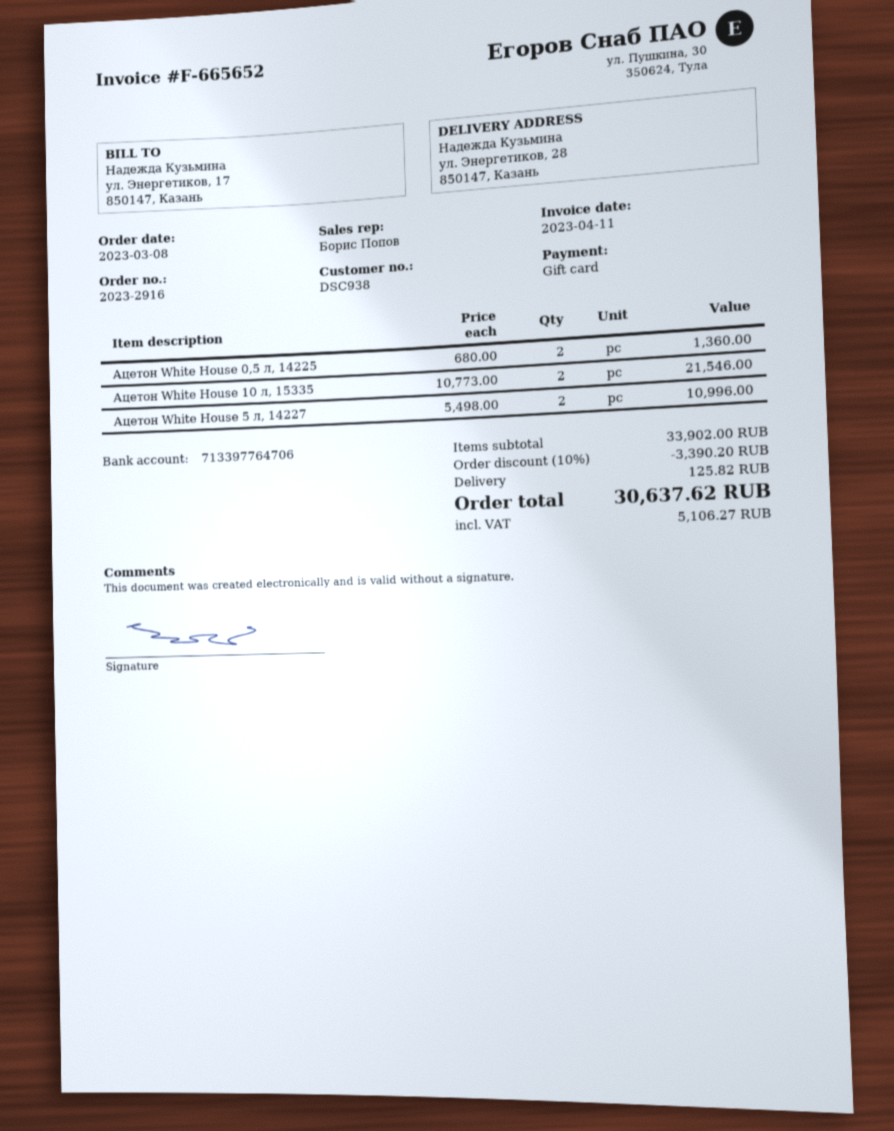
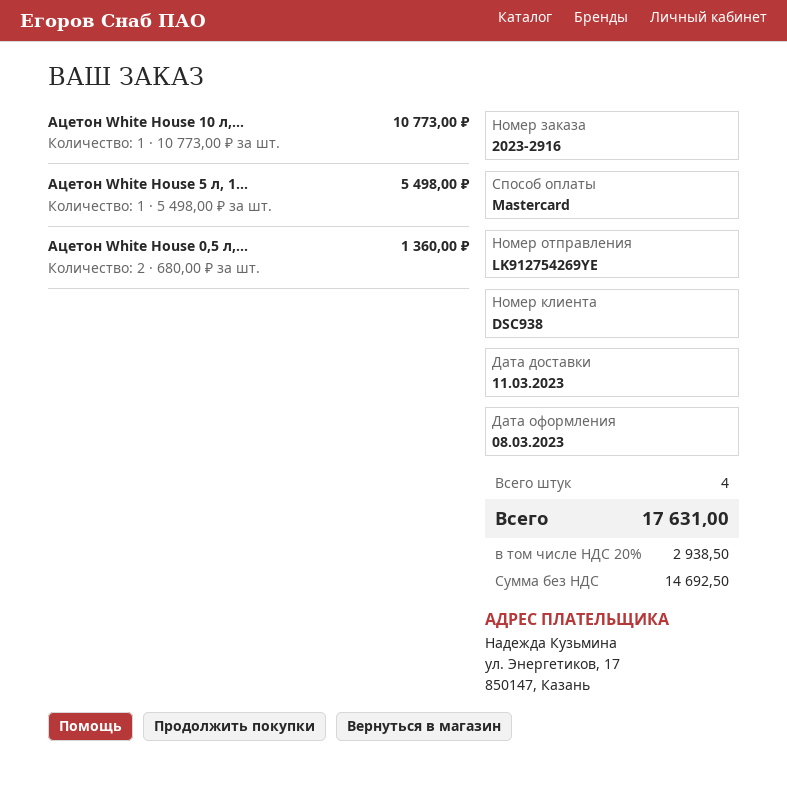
payment method: gift card -> Mastercard
Ацетон White House 10 л, 15335: 2 x 10773.00 = 21546.00 -> 1 x 10773.00 = 10773.00
Ацетон White House 5 л, 14227: 2 x 5498.00 = 10996.00 -> 1 x 5498.00 = 5498.00
discount: 10% = 3390.20 -> none
shipping: 125.82 -> none
tax: 5106.27 -> 2938.50
total: 30637.62 -> 17631.00

